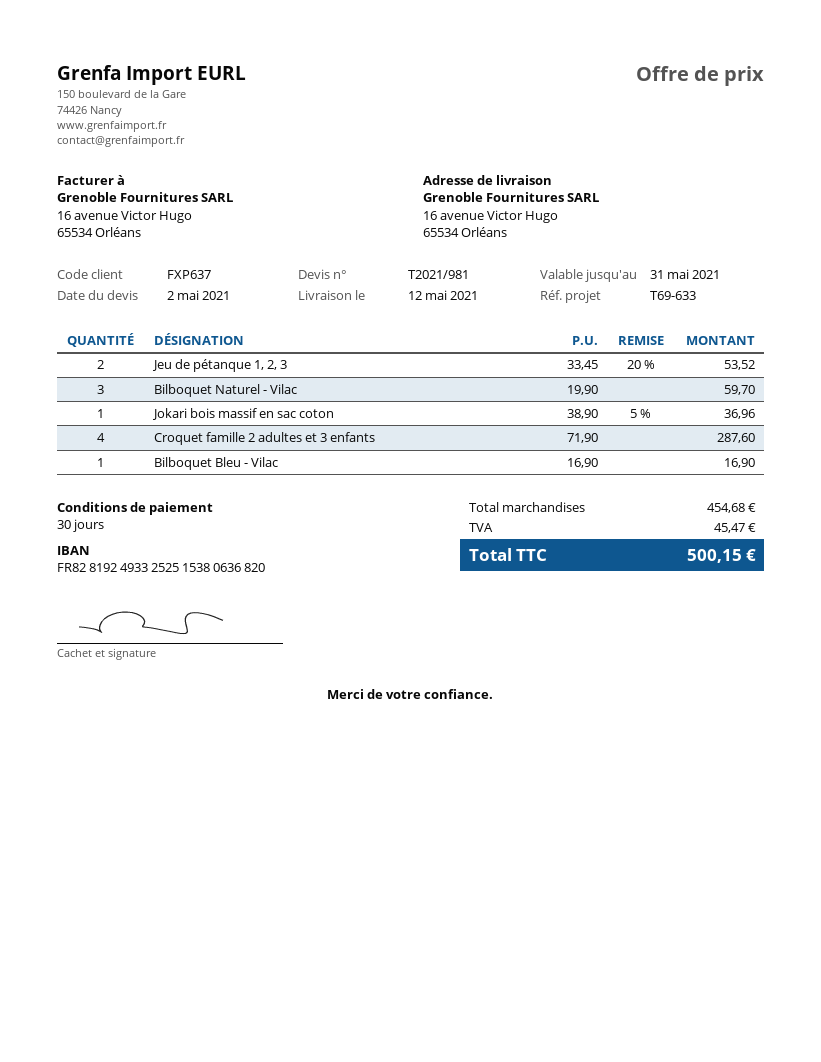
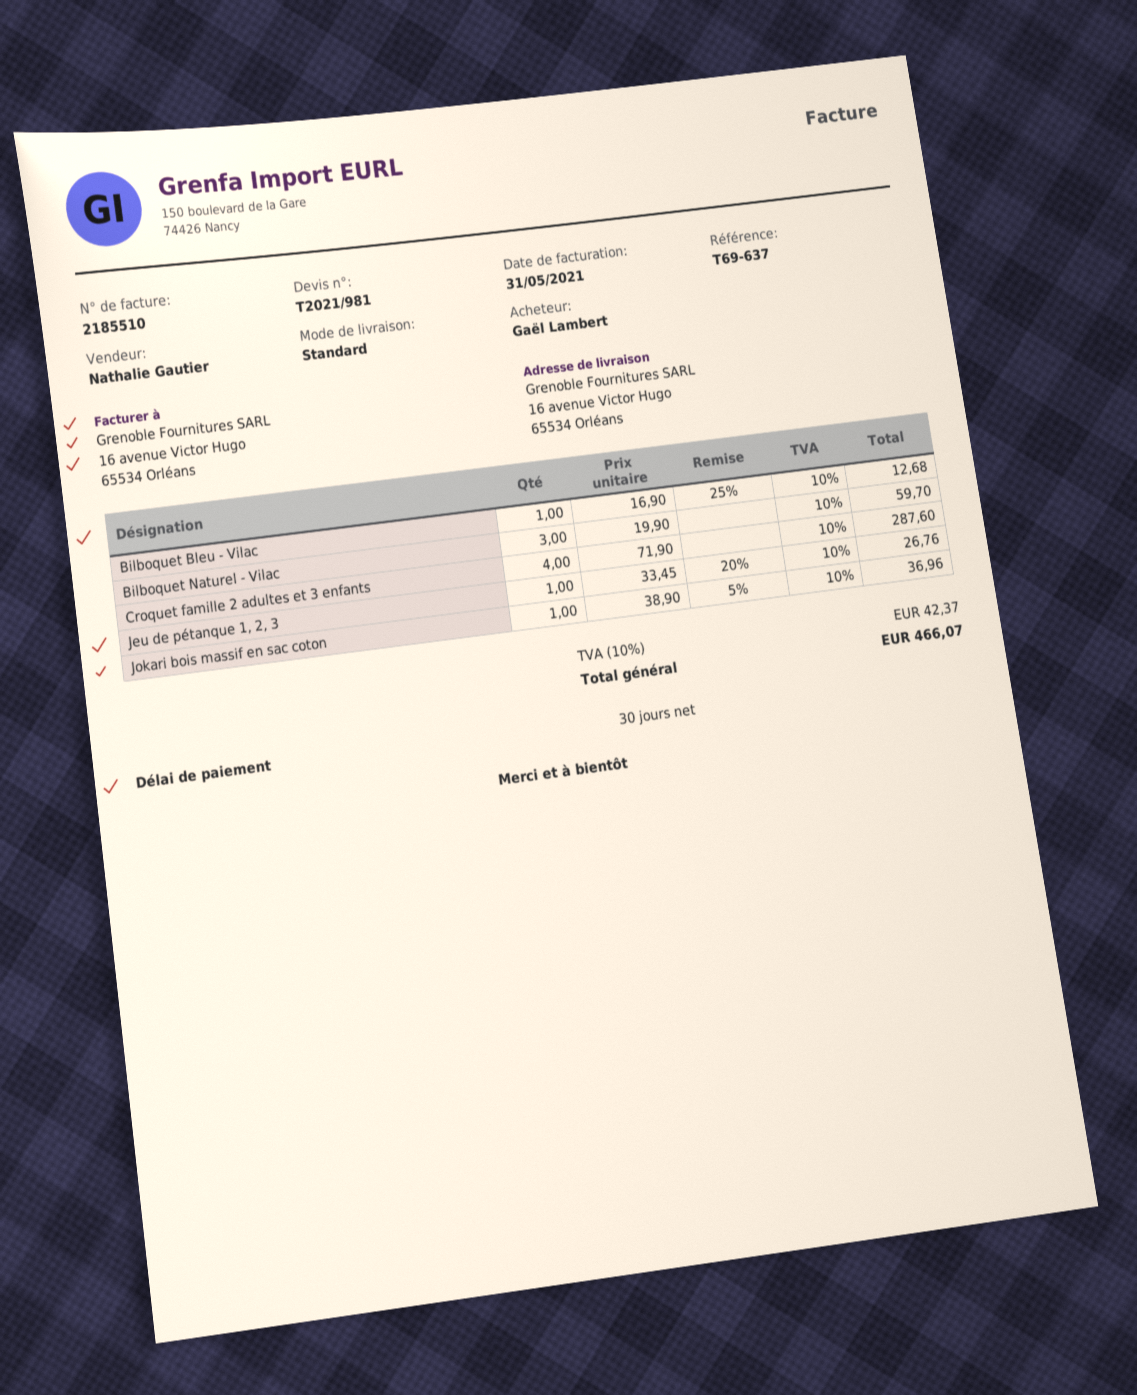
reference: T69-633 -> T69-637
Jeu de pétanque 1, 2, 3: 2 x 33.45 - 20% = 53.52 -> 1 x 33.45 - 20% = 26.76
Bilboquet Bleu - Vilac: 1 x 16.90 = 16.90 -> 1 x 16.90 - 25% = 12.68
tax: 45.47 -> 42.37
total: 500.15 -> 466.07

